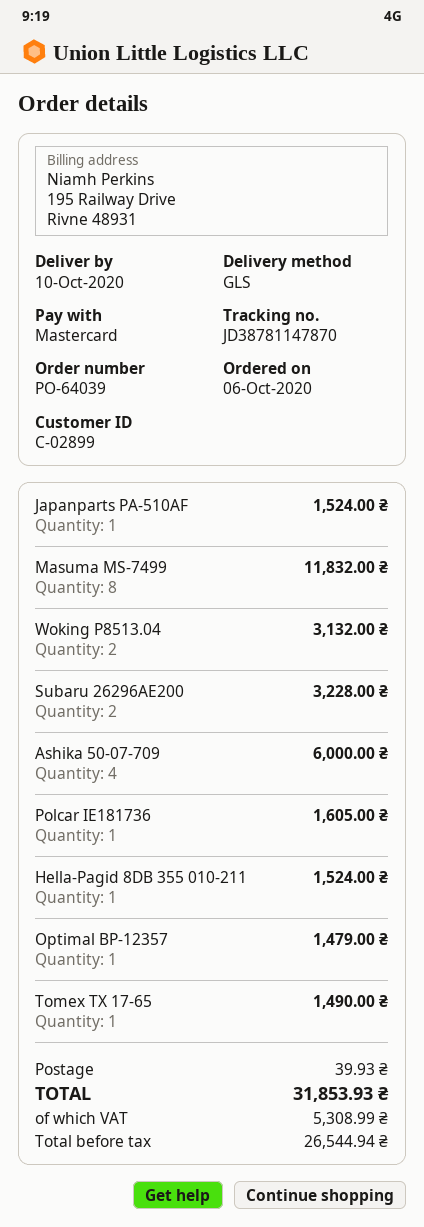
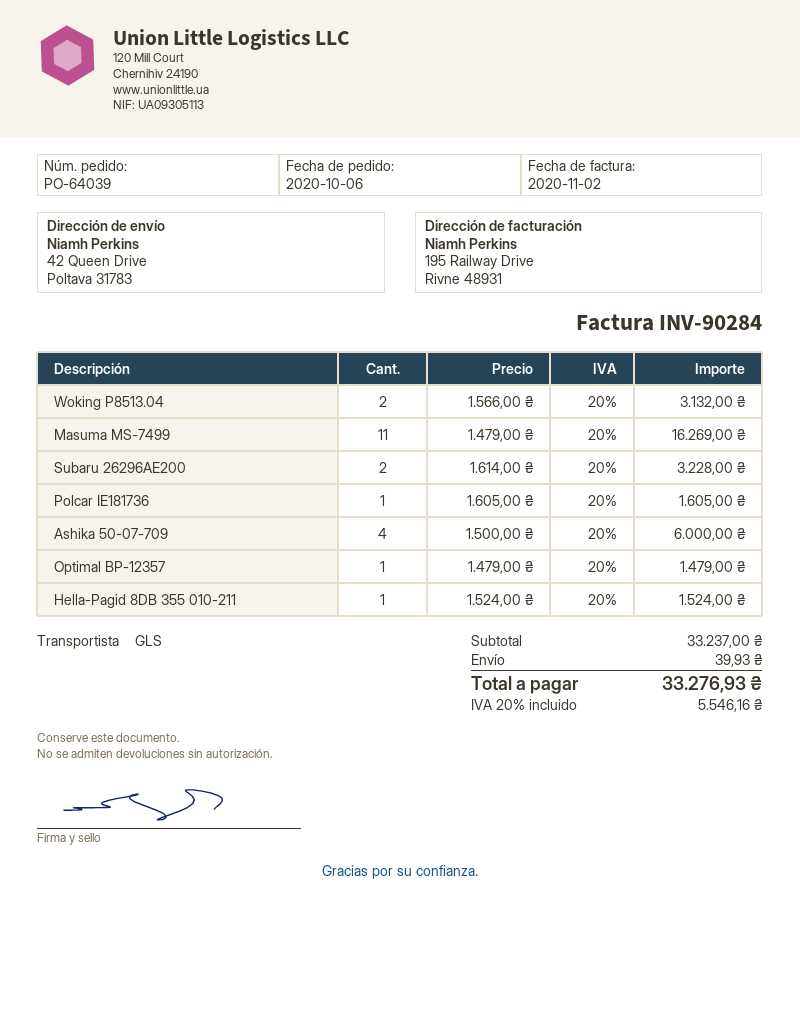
Japanparts PA-510AF: 1 for 1524.00 -> none
Masuma MS-7499: 8 for 11832.00 -> 11 for 16269.00
Tomex TX 17-65: 1 for 1490.00 -> none
tax: 5308.99 -> 5546.16
total: 31853.93 -> 33276.93

